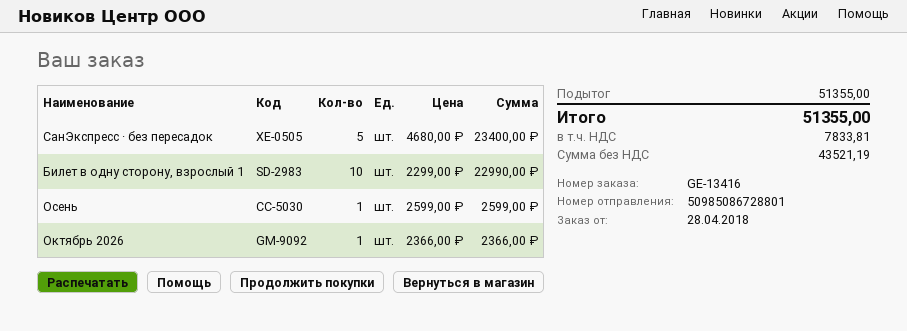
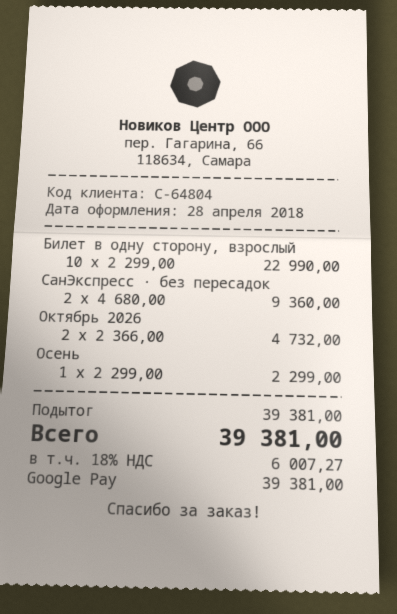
СанЭкспресс · без пересадок: 5 x 4680.00 = 23400.00 -> 2 x 4680.00 = 9360.00
Осень: 1 x 2599.00 = 2599.00 -> 1 x 2299.00 = 2299.00
Октябрь 2026: 1 x 2366.00 = 2366.00 -> 2 x 2366.00 = 4732.00
subtotal: 51355.00 -> 39381.00
tax: 7833.81 -> 6007.27
total: 51355.00 -> 39381.00

